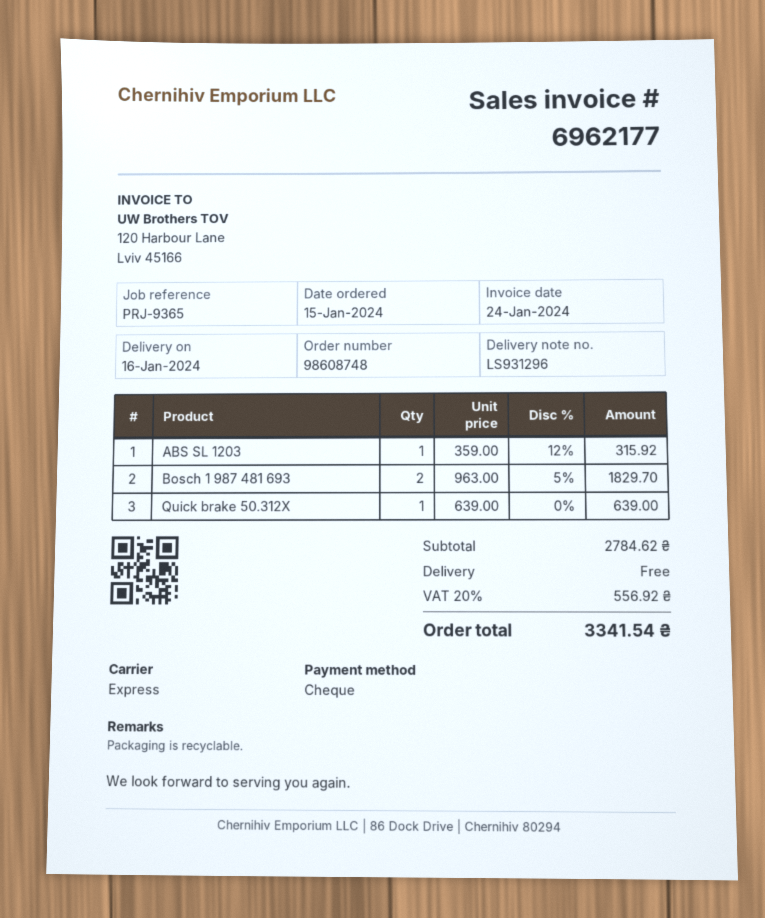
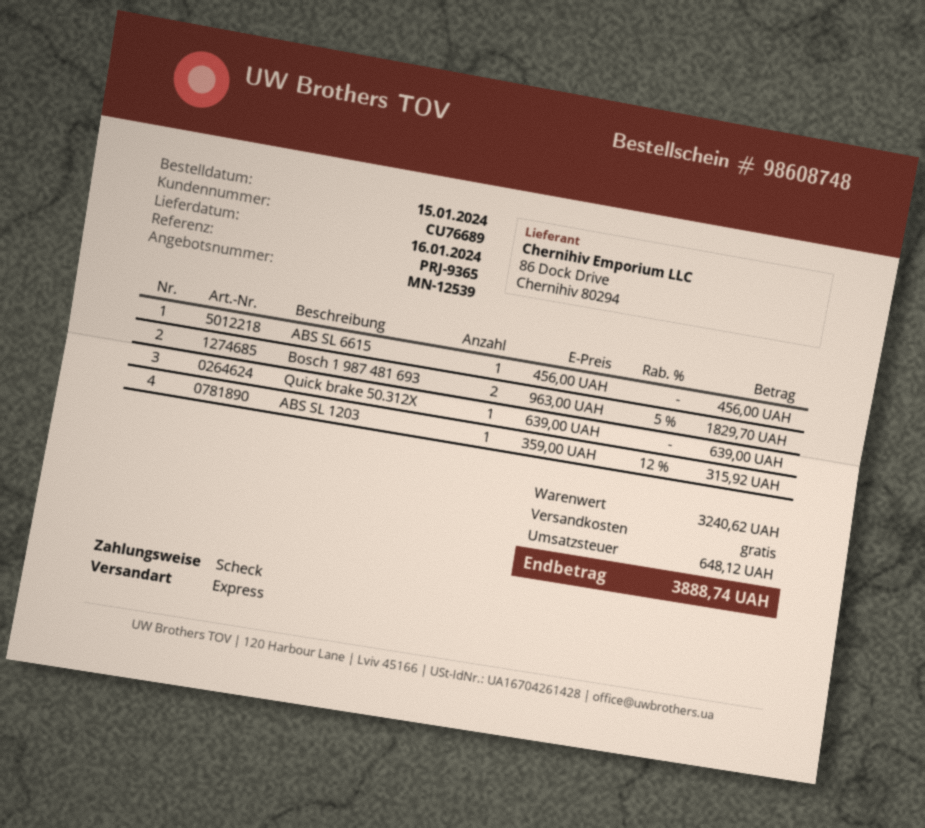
ABS SL 6615: none -> 1 x 456.00 = 456.00
subtotal: 2784.62 -> 3240.62
tax: 556.92 -> 648.12
total: 3341.54 -> 3888.74

